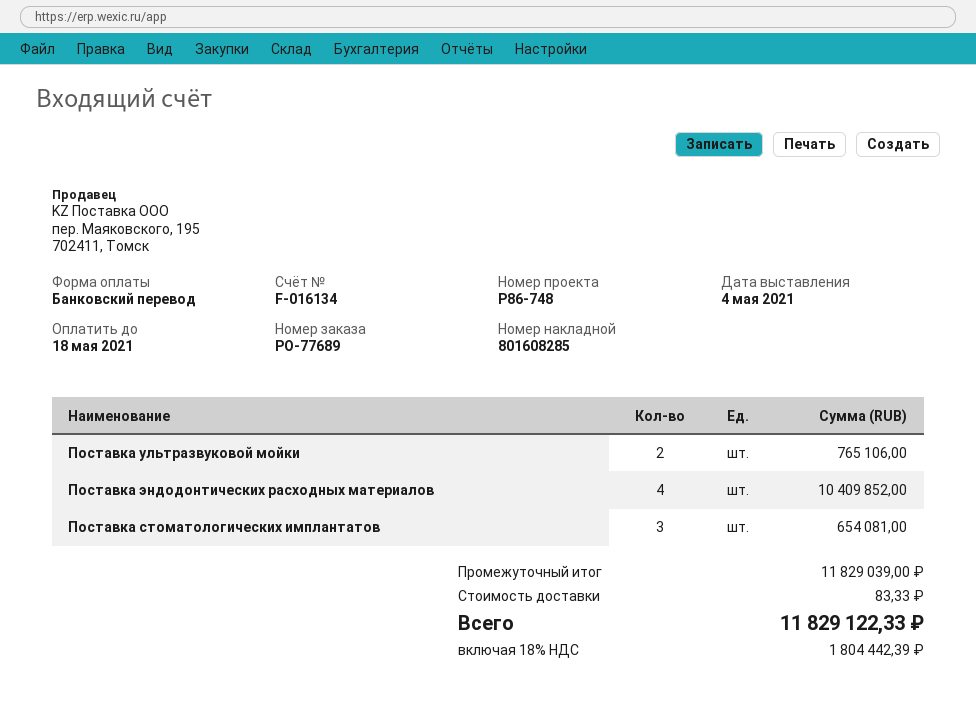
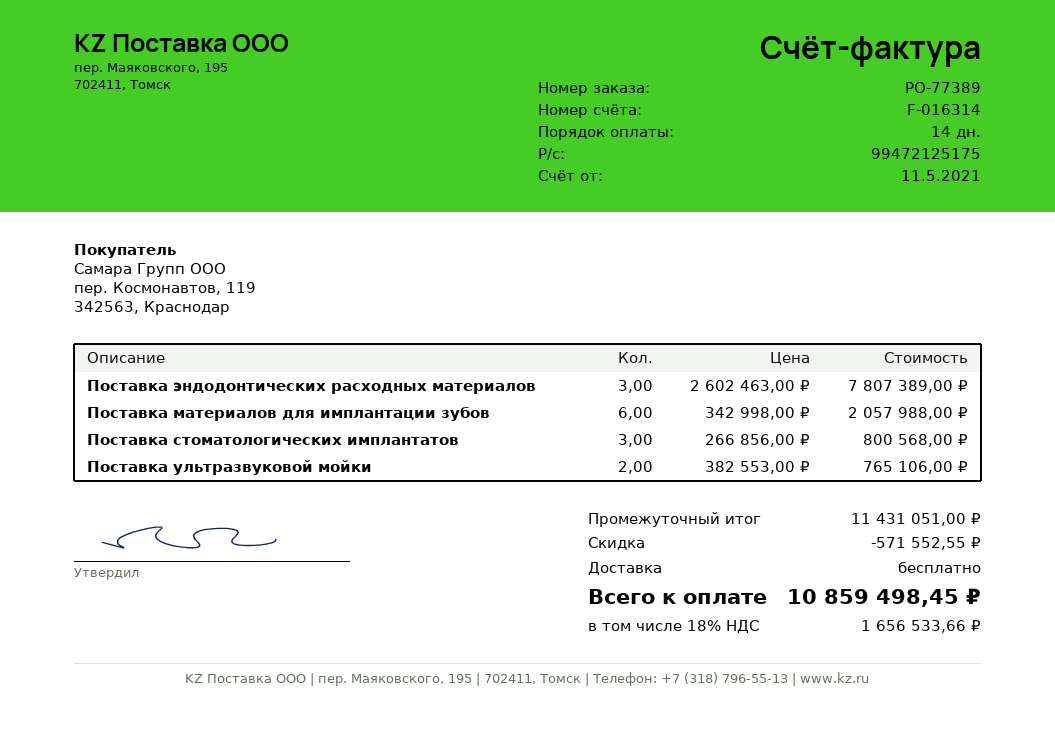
order number: PO-77689 -> PO-77389
invoice number: F-016134 -> F-016314
invoice date: 2021-05-04 -> 2021-05-11
Поставка эндодонтических расходных материалов: 4 for 10409852.00 -> 3 for 7807389.00
Поставка стоматологических имплантатов: 3 for 654081.00 -> 3 for 800568.00
Поставка материалов для имплантации зубов: none -> 6 for 2057988.00
subtotal: 11829039.00 -> 11431051.00
discount: none -> 571552.55
shipping: 83.33 -> 0.00
tax: 18% = 1804442.39 -> 18% = 1656533.66
total: 11829122.33 -> 10859498.45

